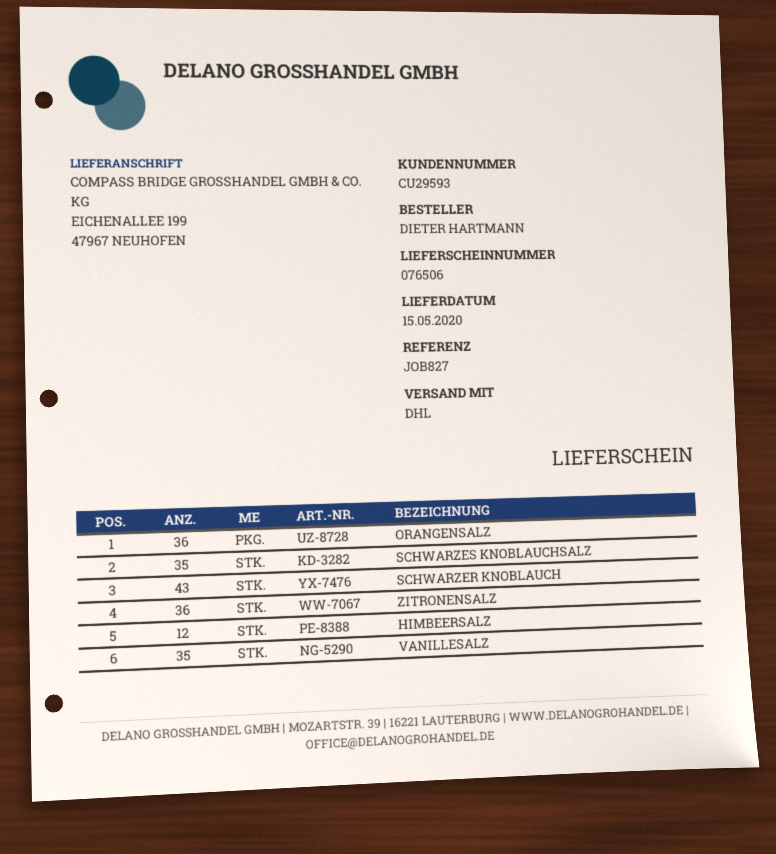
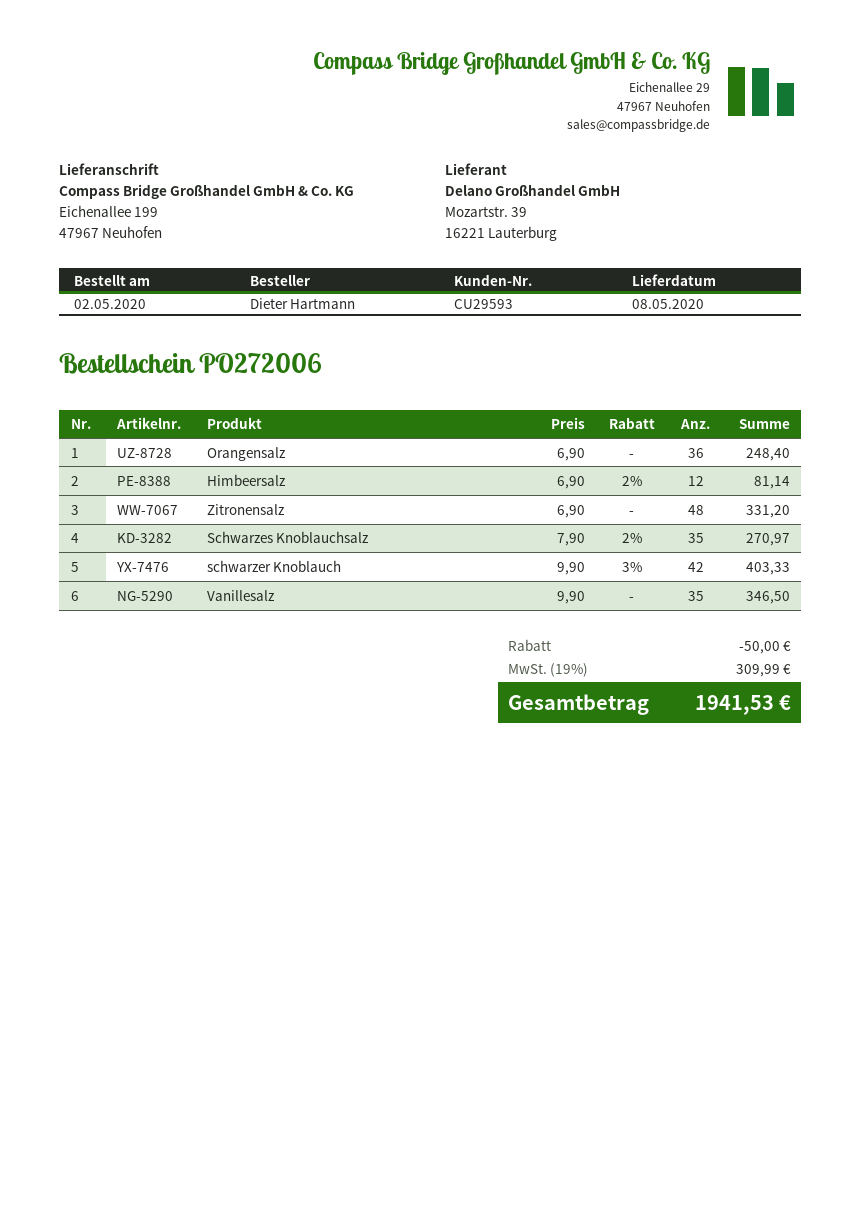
delivery date: 2020-05-15 -> 2020-05-08
SCHWARZER KNOBLAUCH: 43 -> 42
ZITRONENSALZ: 36 -> 48

